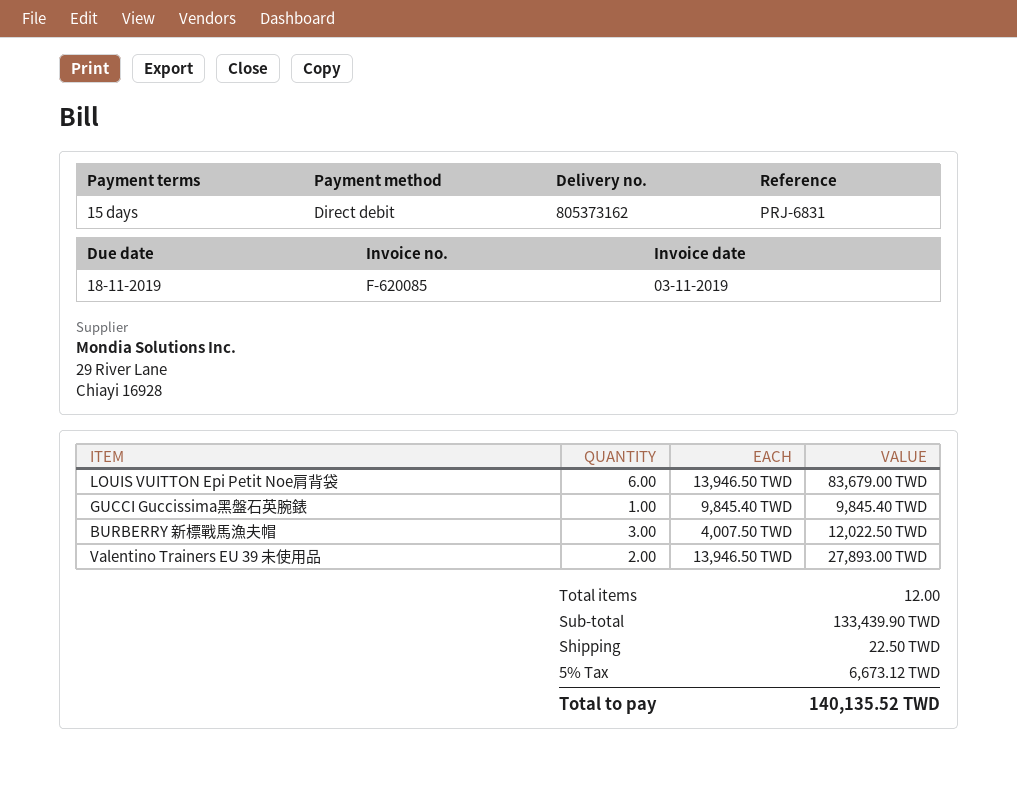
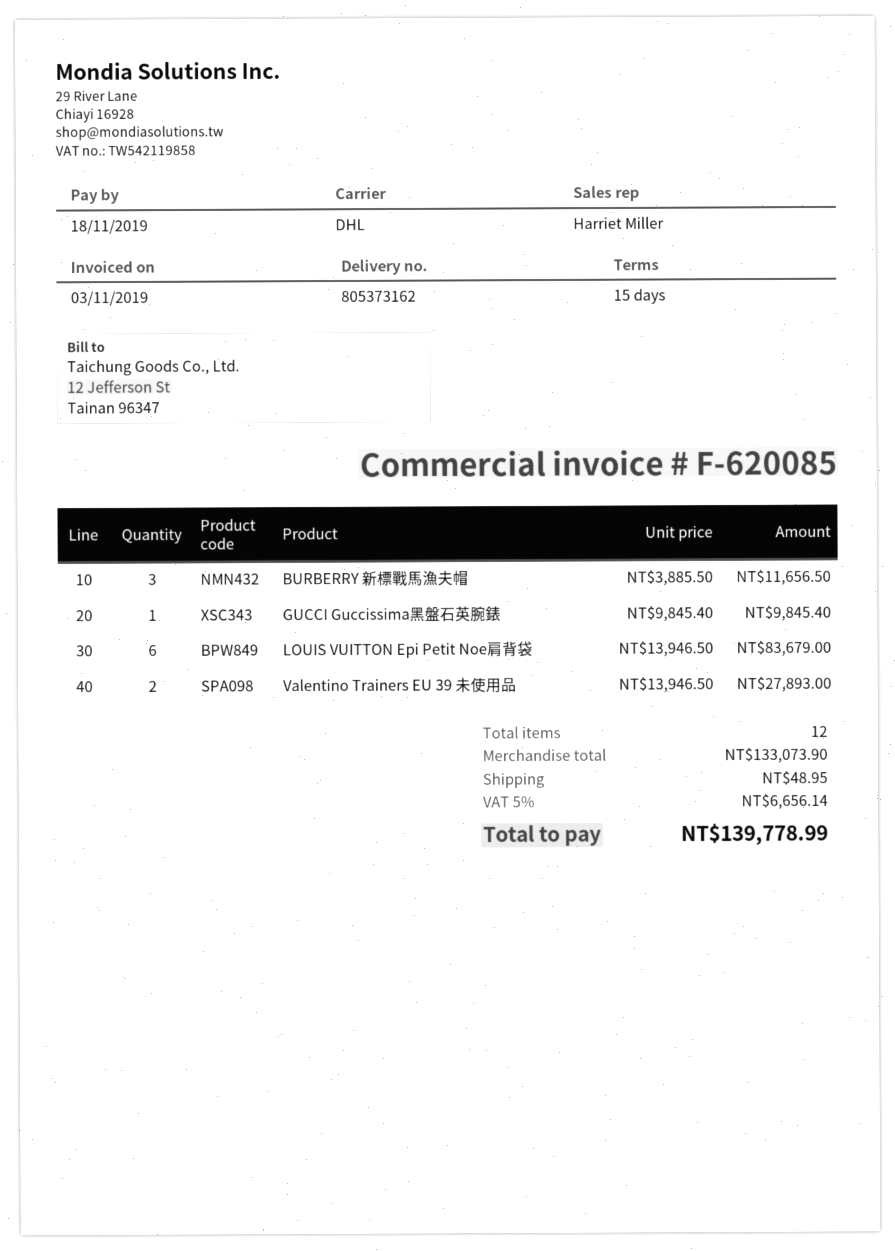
BURBERRY 新標戰馬漁夫帽: 3 x 4007.50 = 12022.50 -> 3 x 3885.50 = 11656.50
subtotal: 133439.90 -> 133073.90
shipping: 22.50 -> 48.95
tax: 5% = 6673.12 -> 5% = 6656.14
total: 140135.52 -> 139778.99

